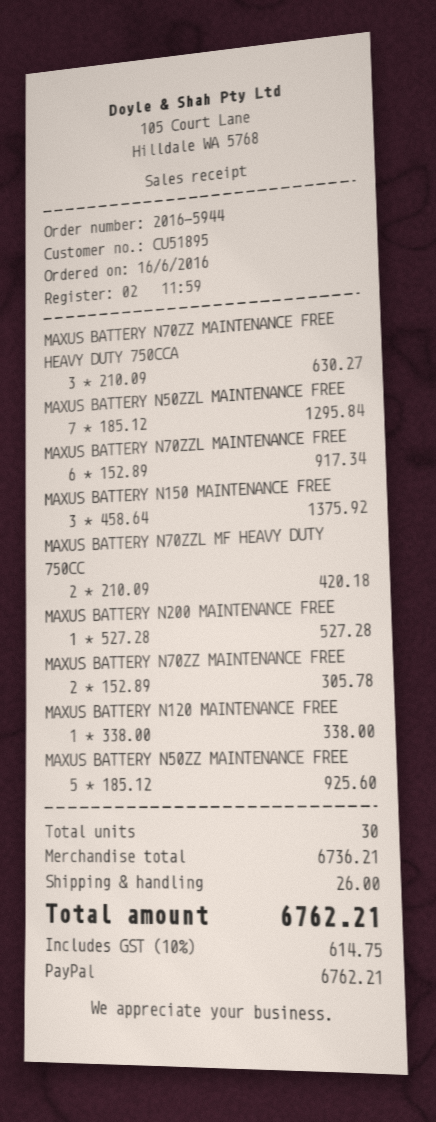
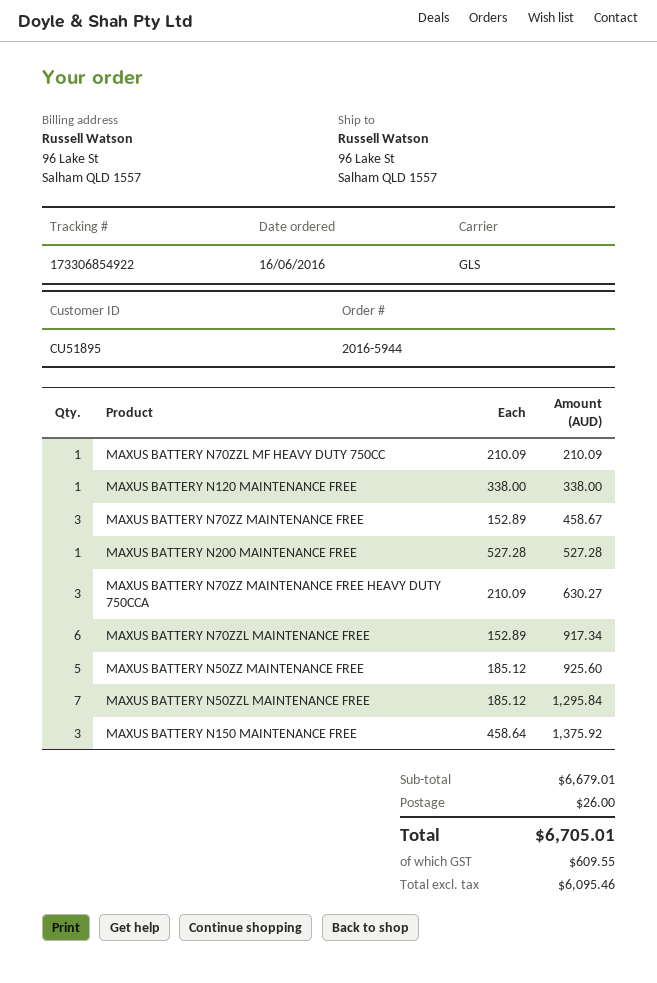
MAXUS BATTERY N70ZZL MF HEAVY DUTY 750CC: 2 x 210.09 = 420.18 -> 1 x 210.09 = 210.09
MAXUS BATTERY N70ZZ MAINTENANCE FREE: 2 x 152.89 = 305.78 -> 3 x 152.89 = 458.67
subtotal: 6736.21 -> 6679.01
tax: 614.75 -> 609.55
total: 6762.21 -> 6705.01

